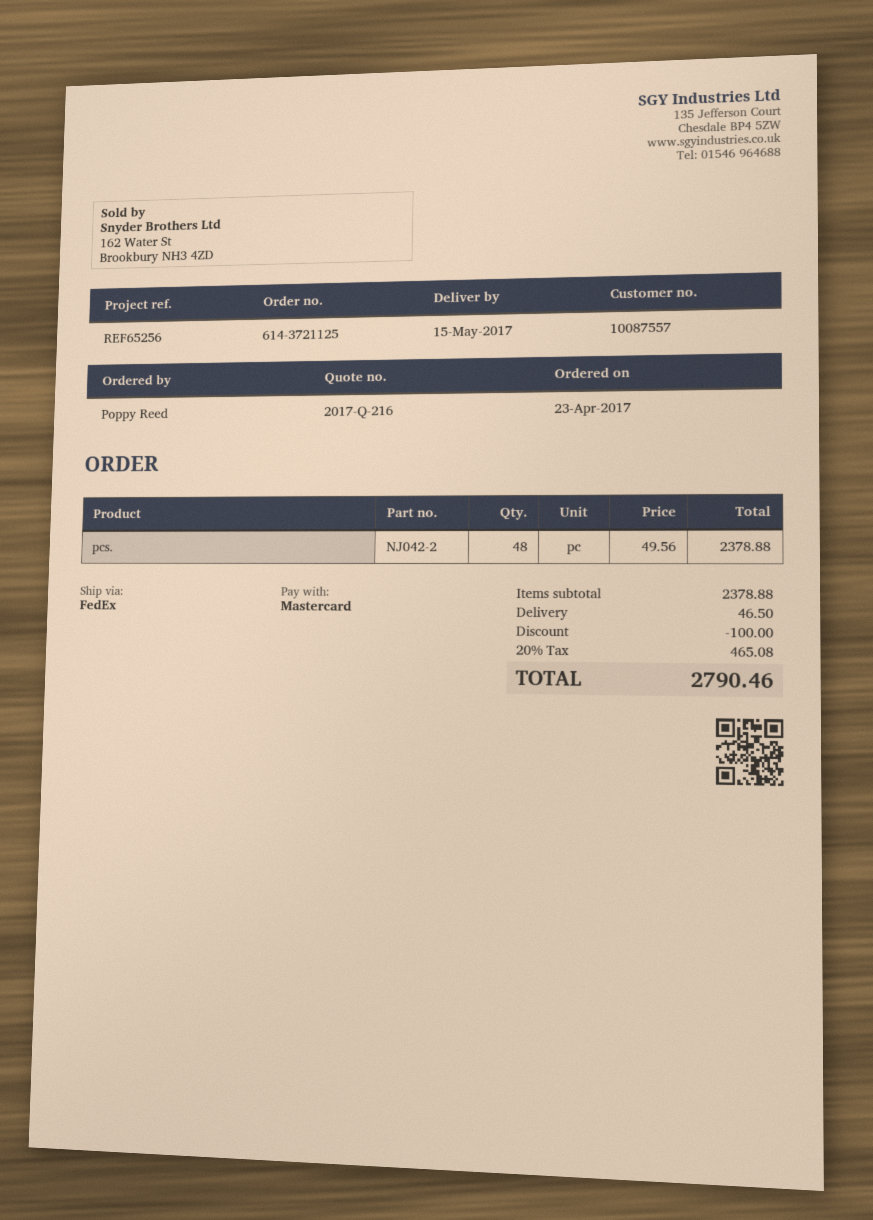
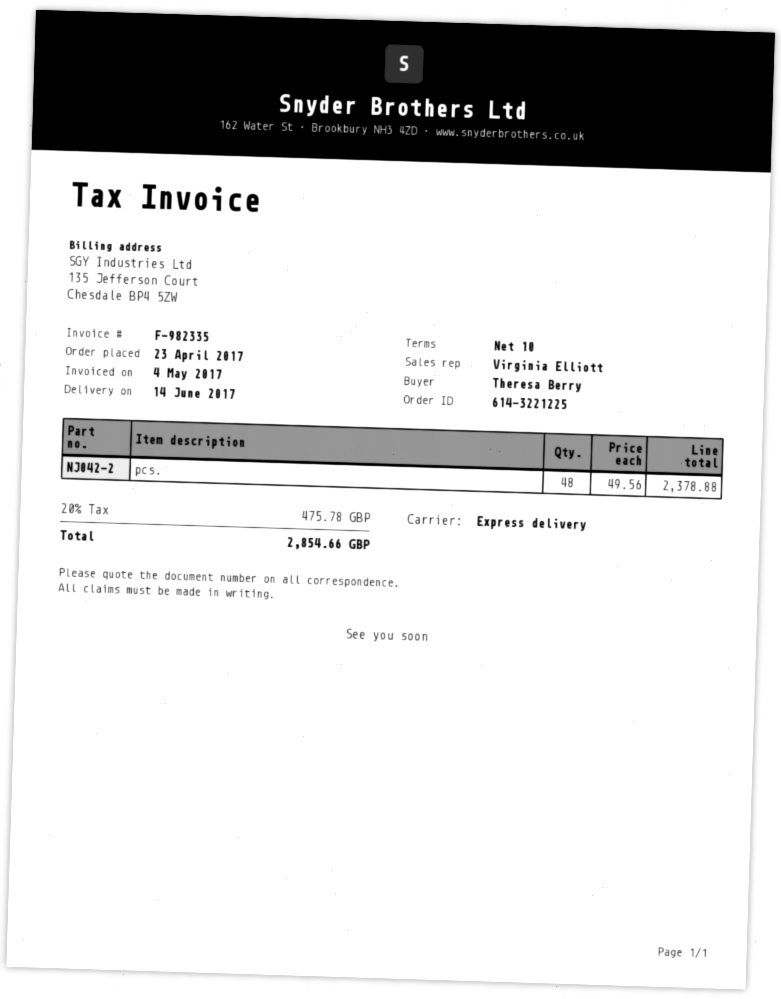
order number: 614-3721125 -> 614-3221225
delivery date: 2017-05-15 -> 2017-06-14
ordered by: Poppy Reed -> Theresa Berry
shipping method: FedEx -> express
discount: 100.00 -> none
shipping: 46.50 -> none
tax: 20% = 465.08 -> 20% = 475.78
total: 2790.46 -> 2854.66

